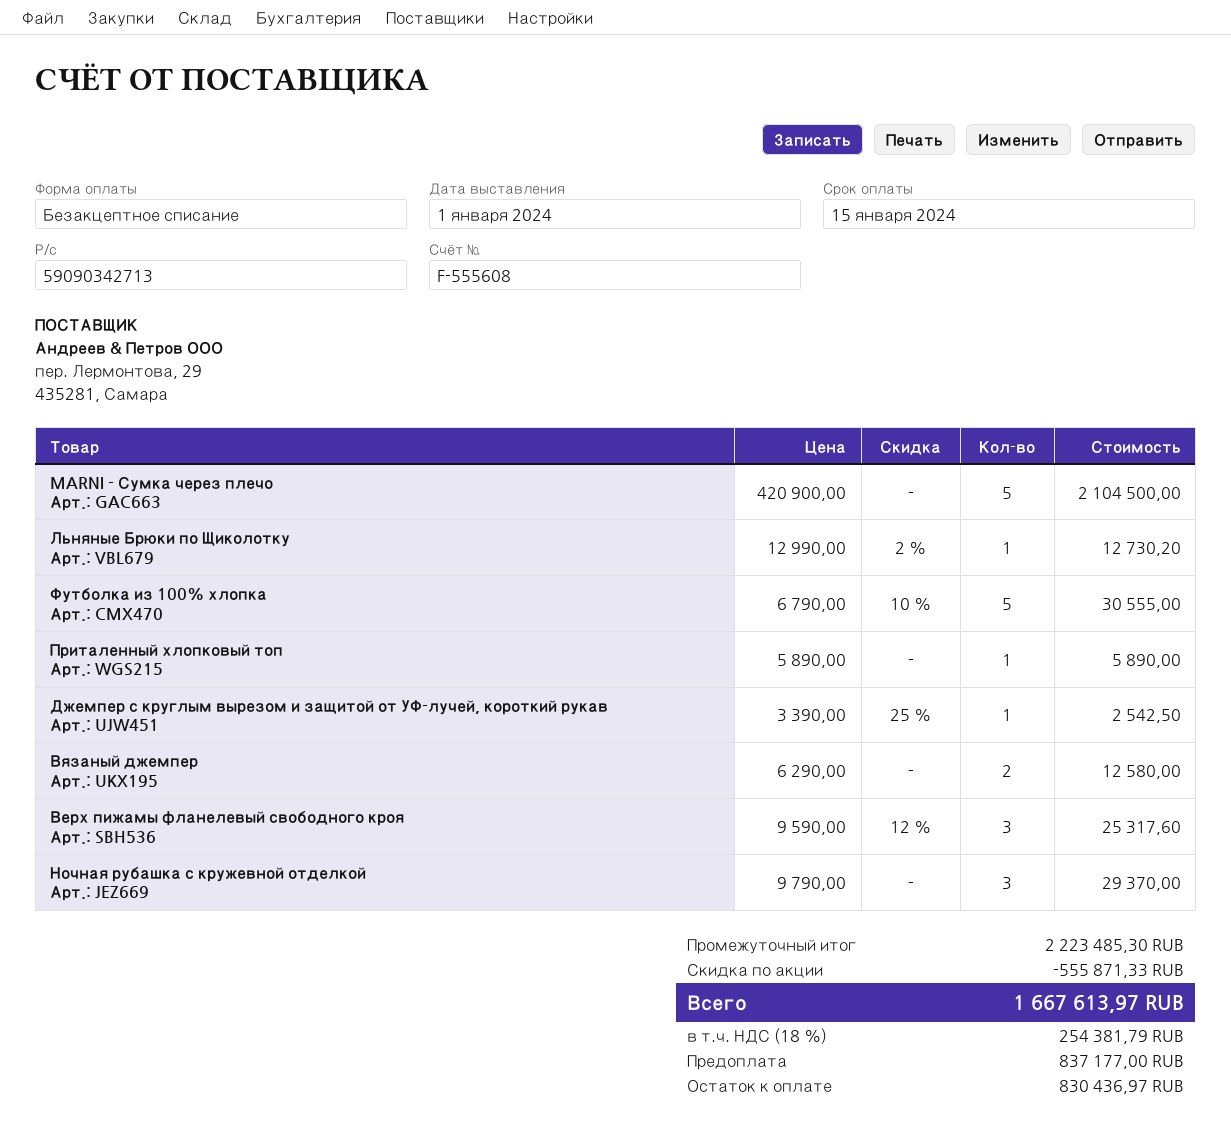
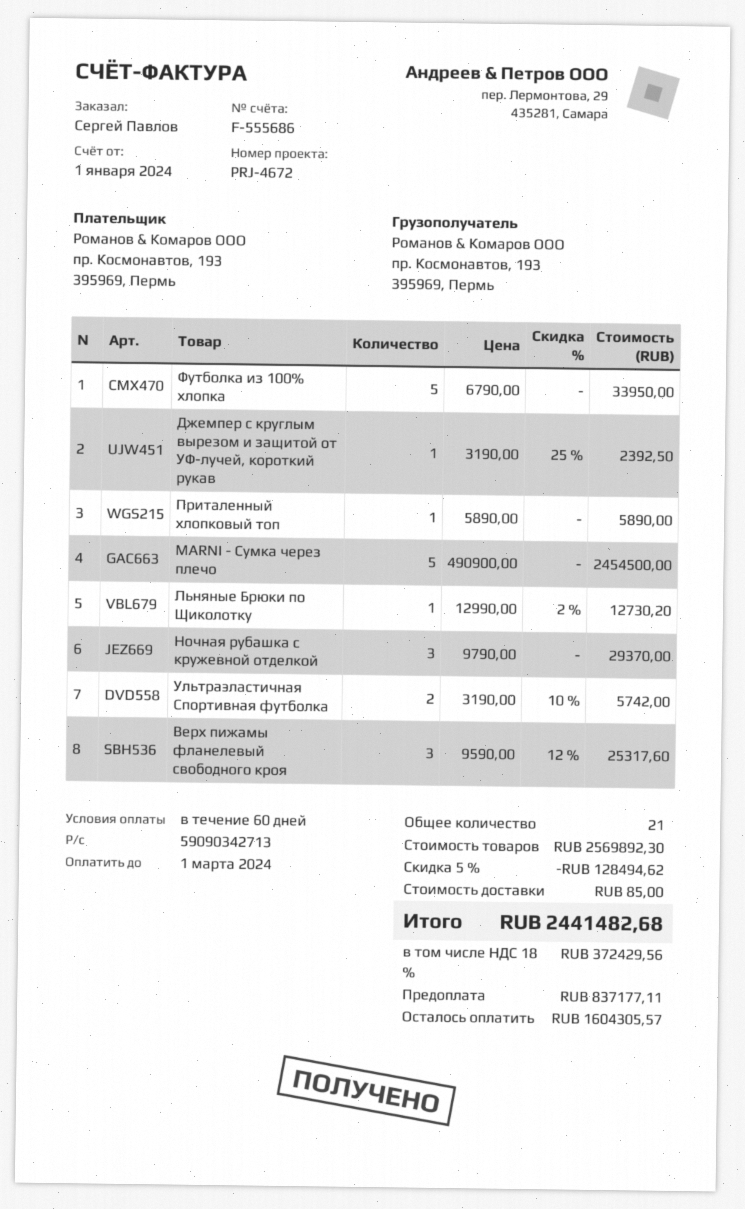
invoice number: F-555608 -> F-555686
due date: 2024-01-15 -> 2024-03-01
MARNI - Сумка через плечо: 5 x 420900.00 = 2104500.00 -> 5 x 490900.00 = 2454500.00
Футболка из 100% хлопка: 5 x 6790.00 - 10% = 30555.00 -> 5 x 6790.00 = 33950.00
Джемпер с круглым вырезом и защитой от УФ-лучей, короткий рукав: 1 x 3390.00 - 25% = 2542.50 -> 1 x 3190.00 - 25% = 2392.50
Вязаный джемпер: 2 x 6290.00 = 12580.00 -> none
Ультраэластичная Спортивная футболка: none -> 2 x 3190.00 - 10% = 5742.00
subtotal: 2223485.30 -> 2569892.30
discount: 555871.33 -> 128494.62
shipping: none -> 85.00
tax: 18% = 254381.79 -> 18% = 372429.56
total: 1667613.97 -> 2441482.68
deposit: 837177.00 -> 837177.11
balance: 830436.97 -> 1604305.57

